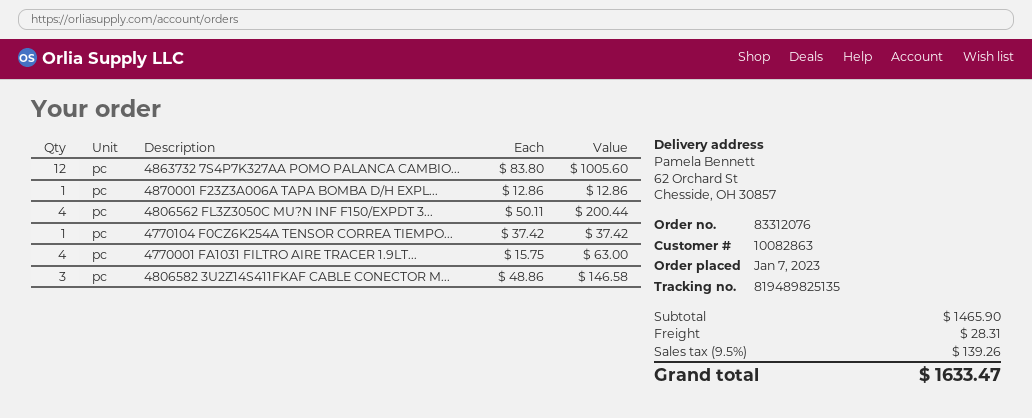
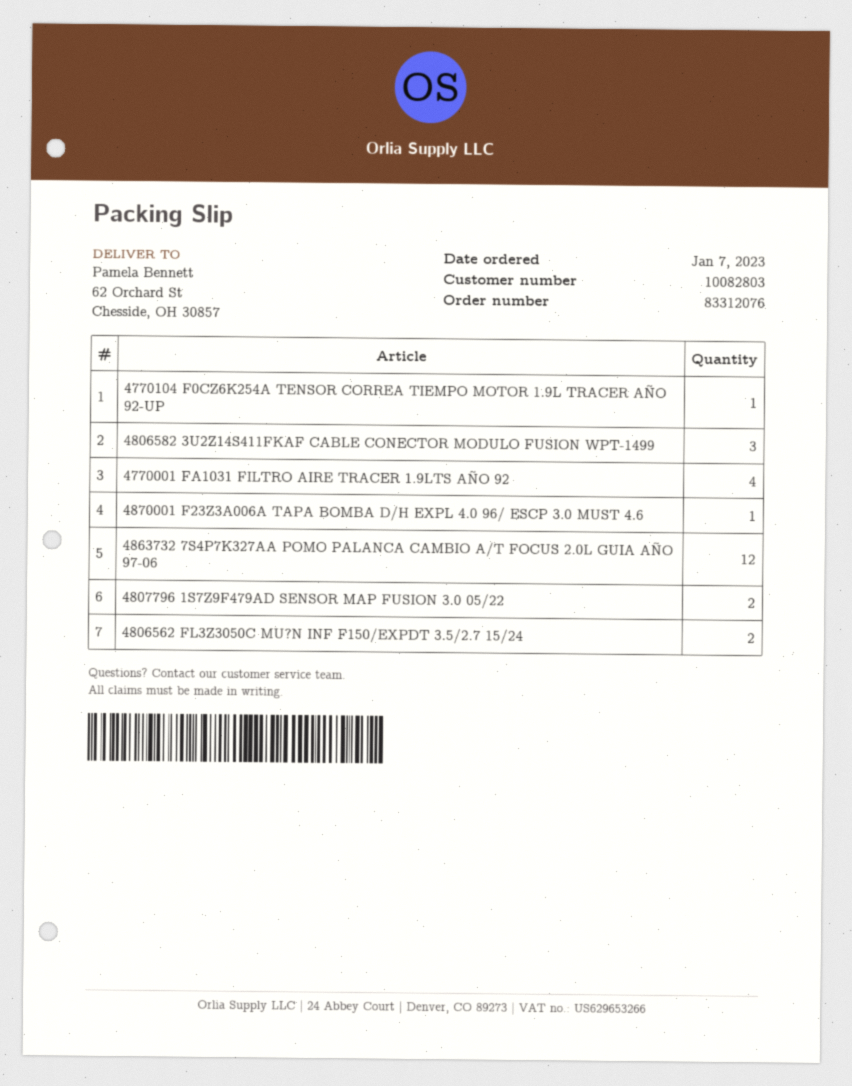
customer number: 10082863 -> 10082803
4806562 FL3Z3050C MU?N INF F150/EXPDT 3...: 4 -> 2
4807796 1S7Z9F479AD SENSOR MAP FUSION 3.0 05/22: none -> 2

